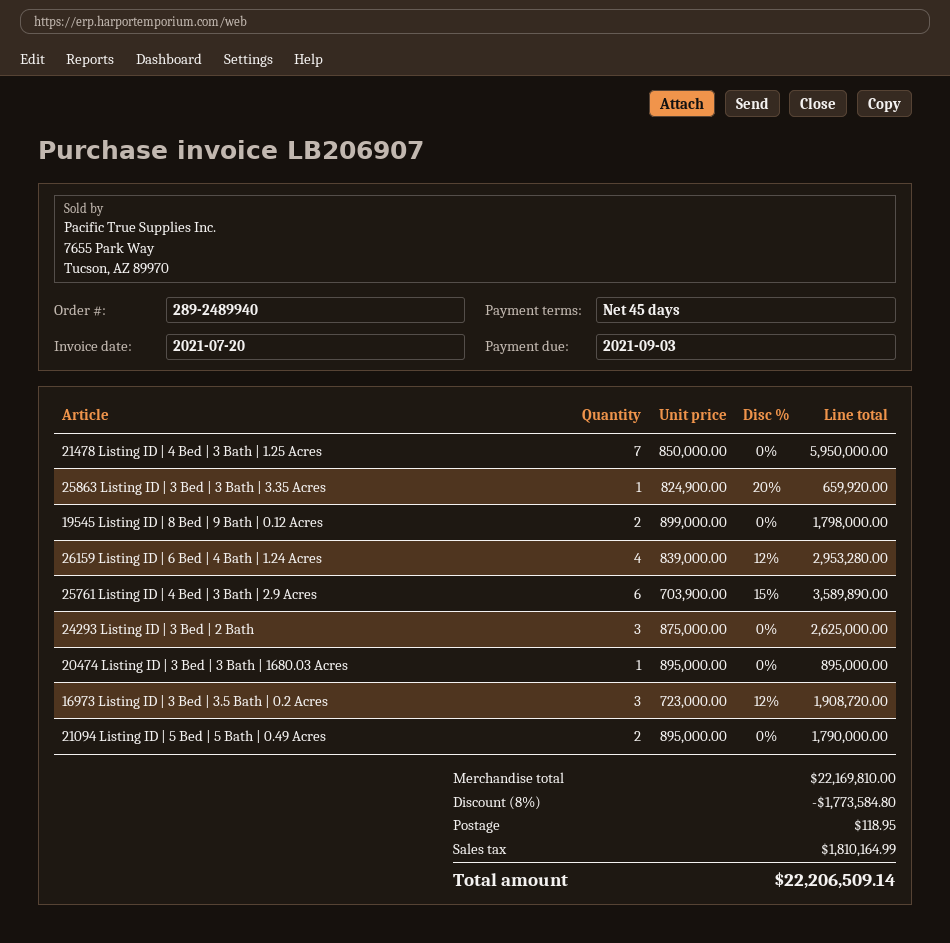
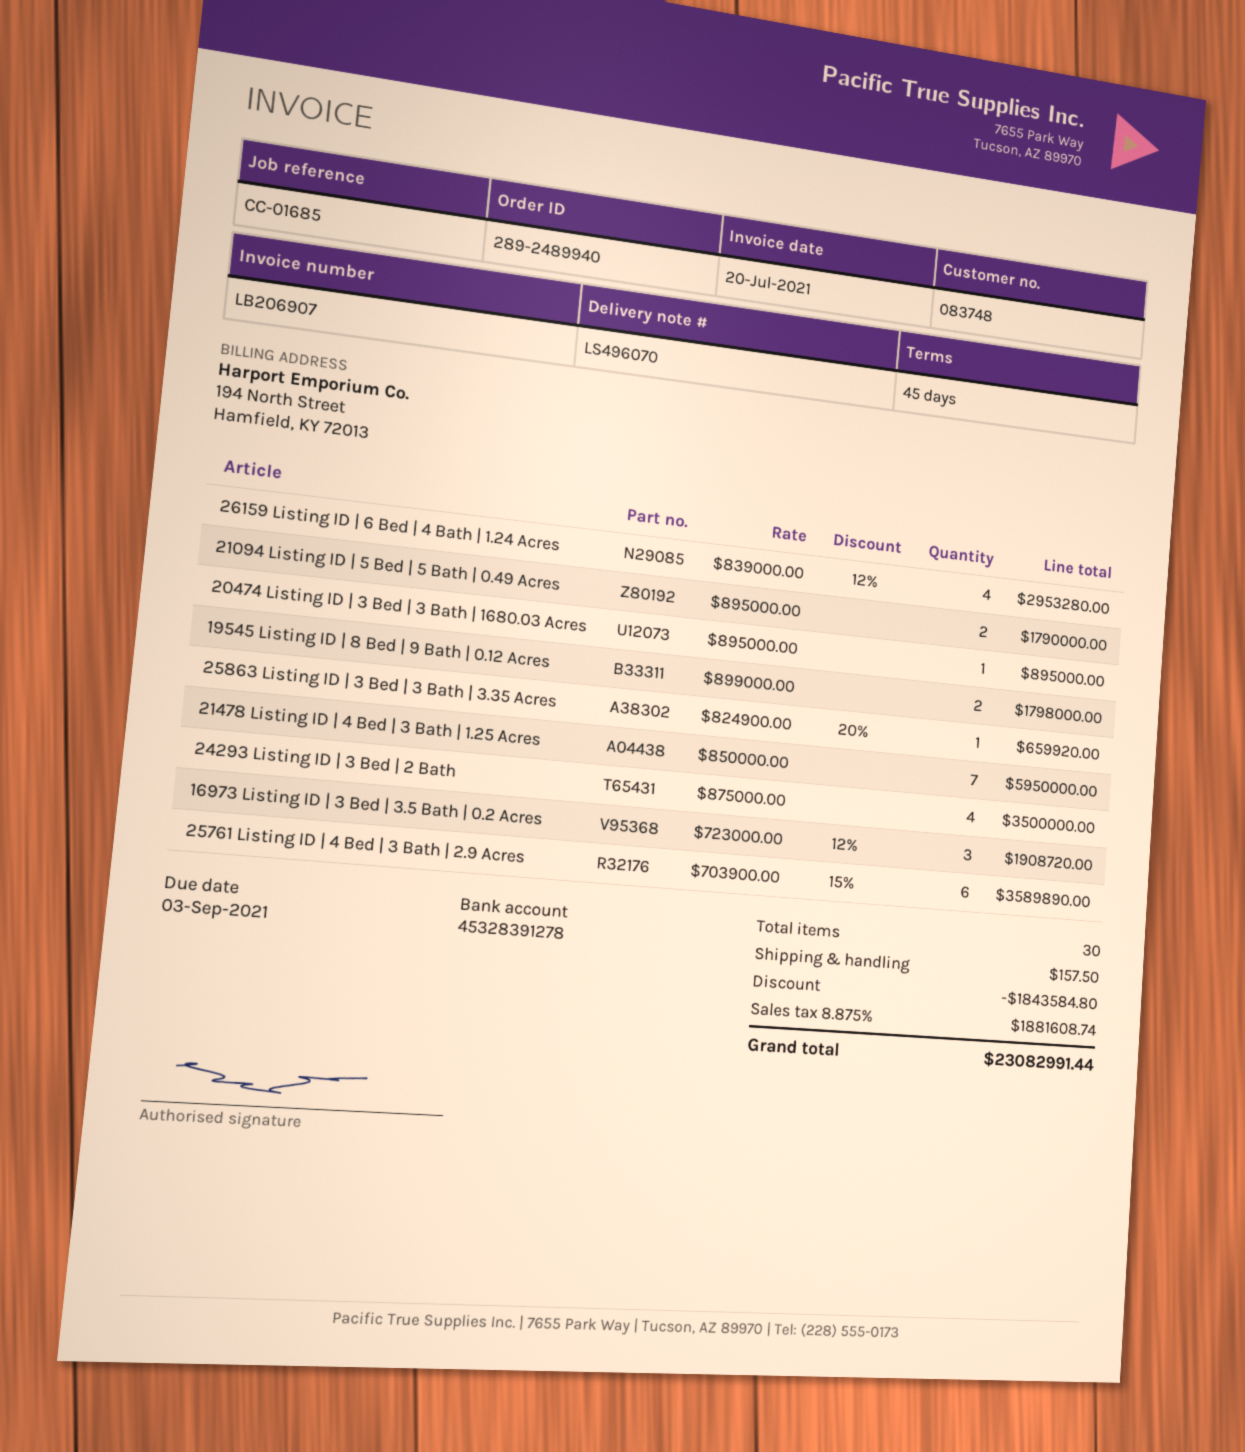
24293 Listing ID | 3 Bed | 2 Bath: 3 x 875000.00 = 2625000.00 -> 4 x 875000.00 = 3500000.00
discount: 1773584.80 -> 1843584.80
shipping: 118.95 -> 157.50
tax: 1810164.99 -> 1881608.74
total: 22206509.14 -> 23082991.44

